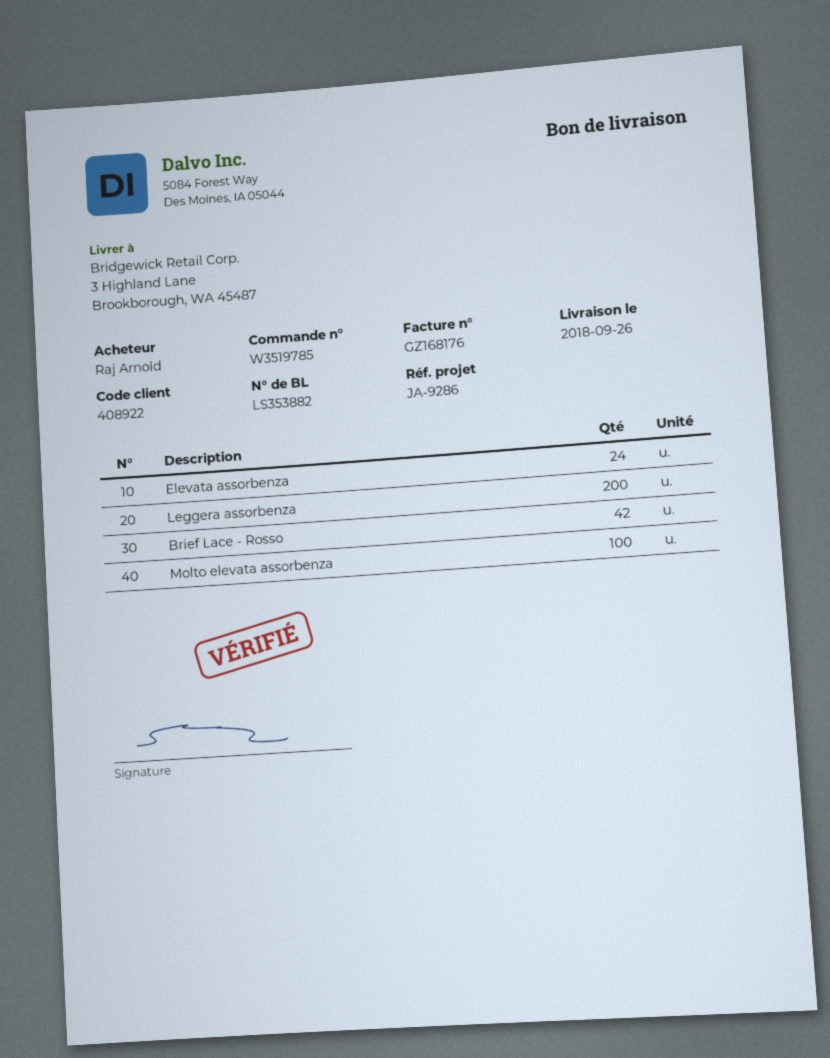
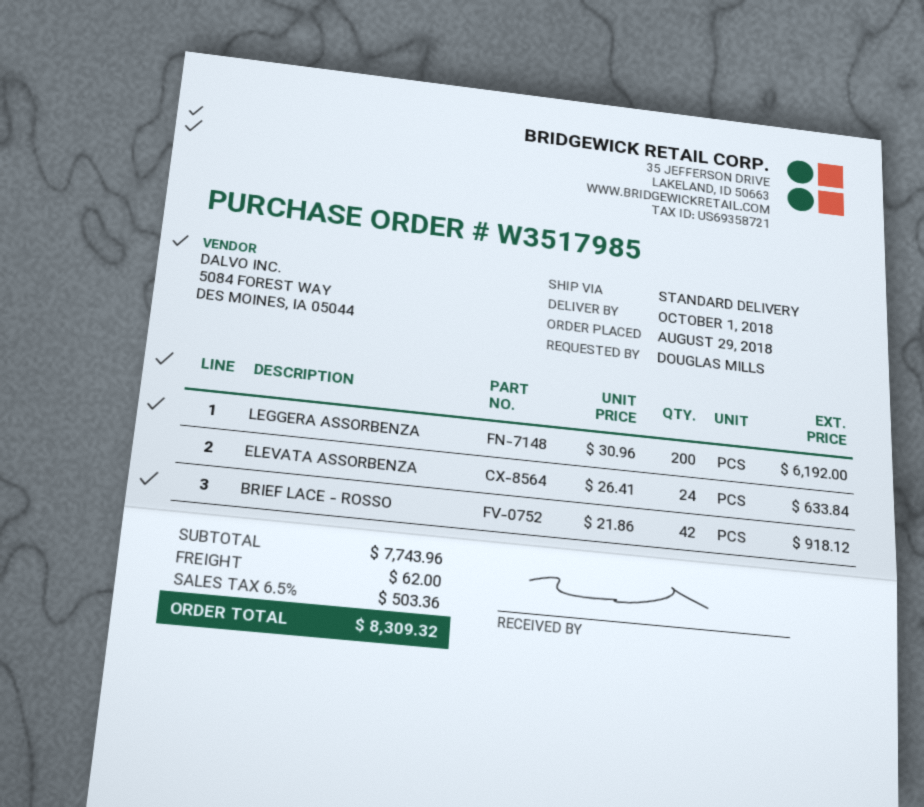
order number: W3519785 -> W3517985
delivery date: 2018-09-26 -> 2018-10-01
ordered by: Raj Arnold -> DOUGLAS MILLS
Molto elevata assorbenza: 100 -> none

